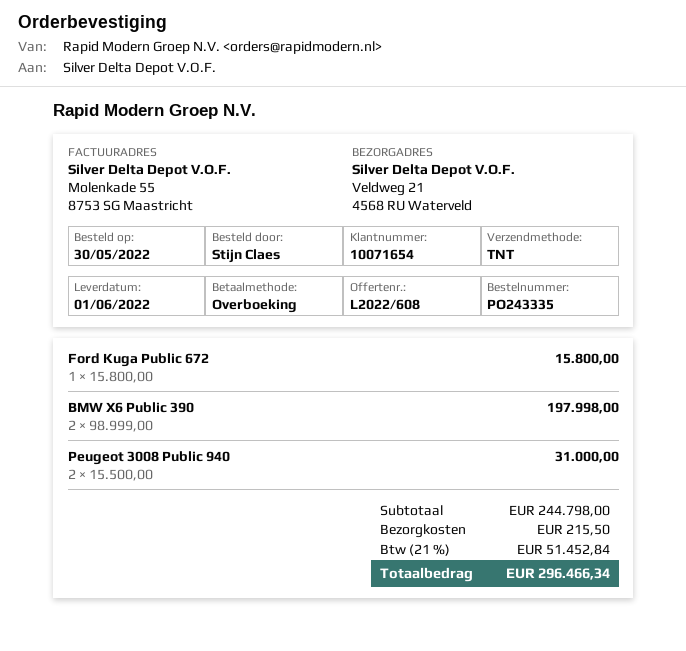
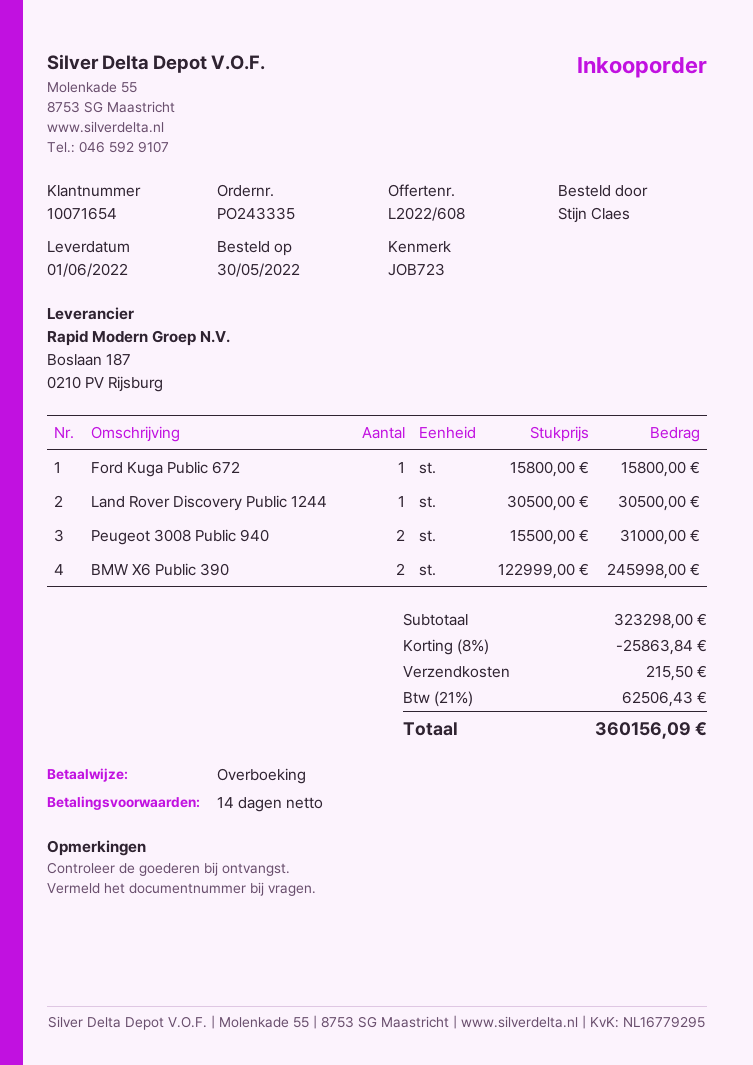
BMW X6 Public 390: 2 x 98999.00 = 197998.00 -> 2 x 122999.00 = 245998.00
Land Rover Discovery Public 1244: none -> 1 x 30500.00 = 30500.00
subtotal: 244798.00 -> 323298.00
discount: none -> 8% = 25863.84
tax: 21% = 51452.84 -> 21% = 62506.43
total: 296466.34 -> 360156.09

